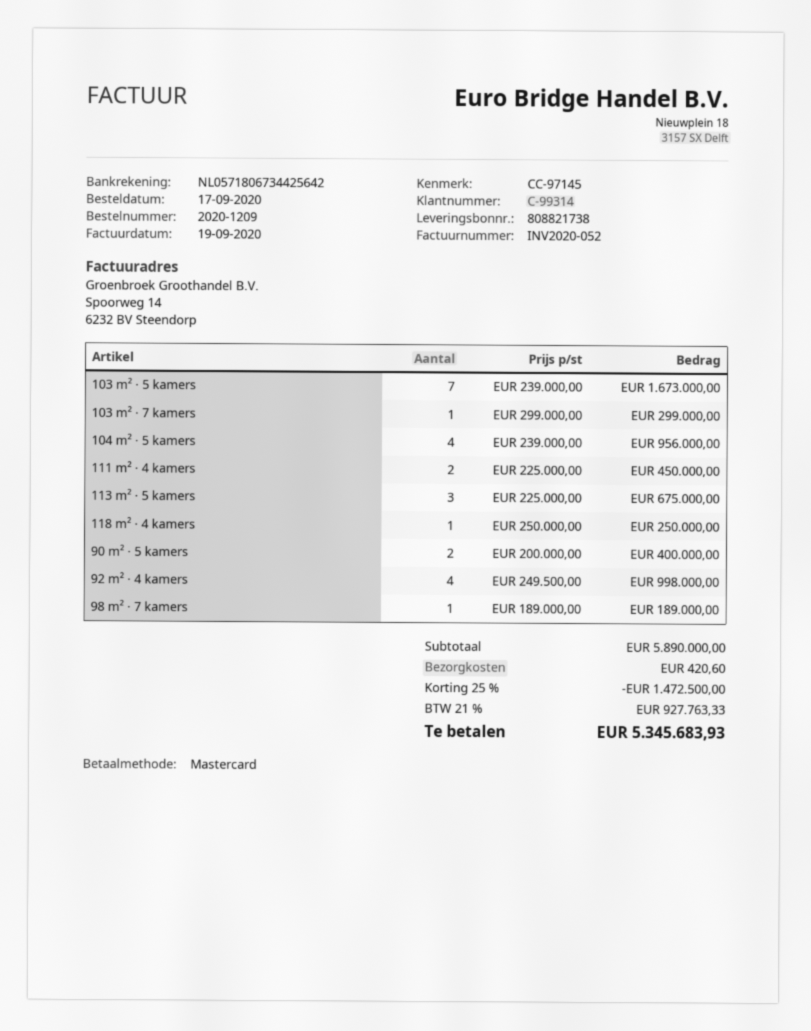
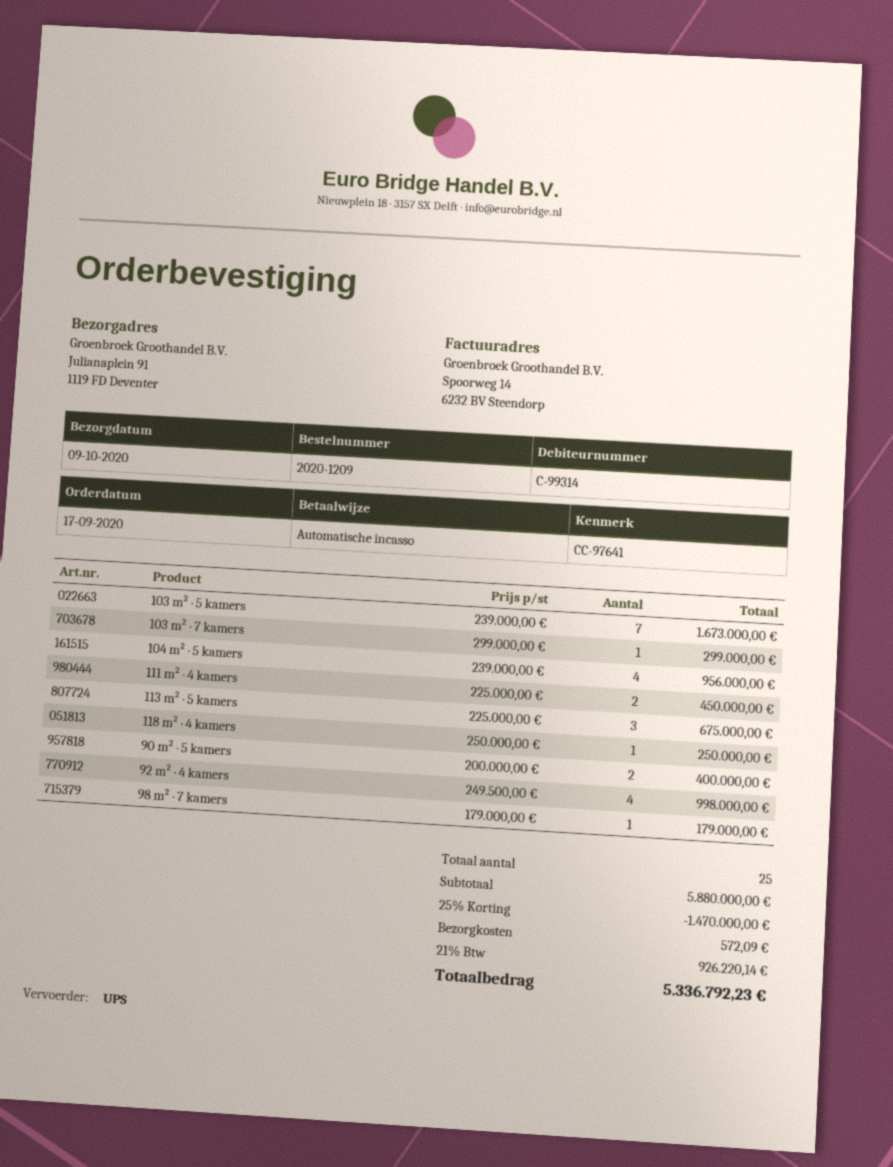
reference: CC-97145 -> CC-97641
payment method: Mastercard -> direct debit
98 m² · 7 kamers: 1 x 189000.00 = 189000.00 -> 1 x 179000.00 = 179000.00
subtotal: 5890000.00 -> 5880000.00
discount: 25% = 1472500.00 -> 25% = 1470000.00
shipping: 420.60 -> 572.09
tax: 21% = 927763.33 -> 21% = 926220.14
total: 5345683.93 -> 5336792.23

